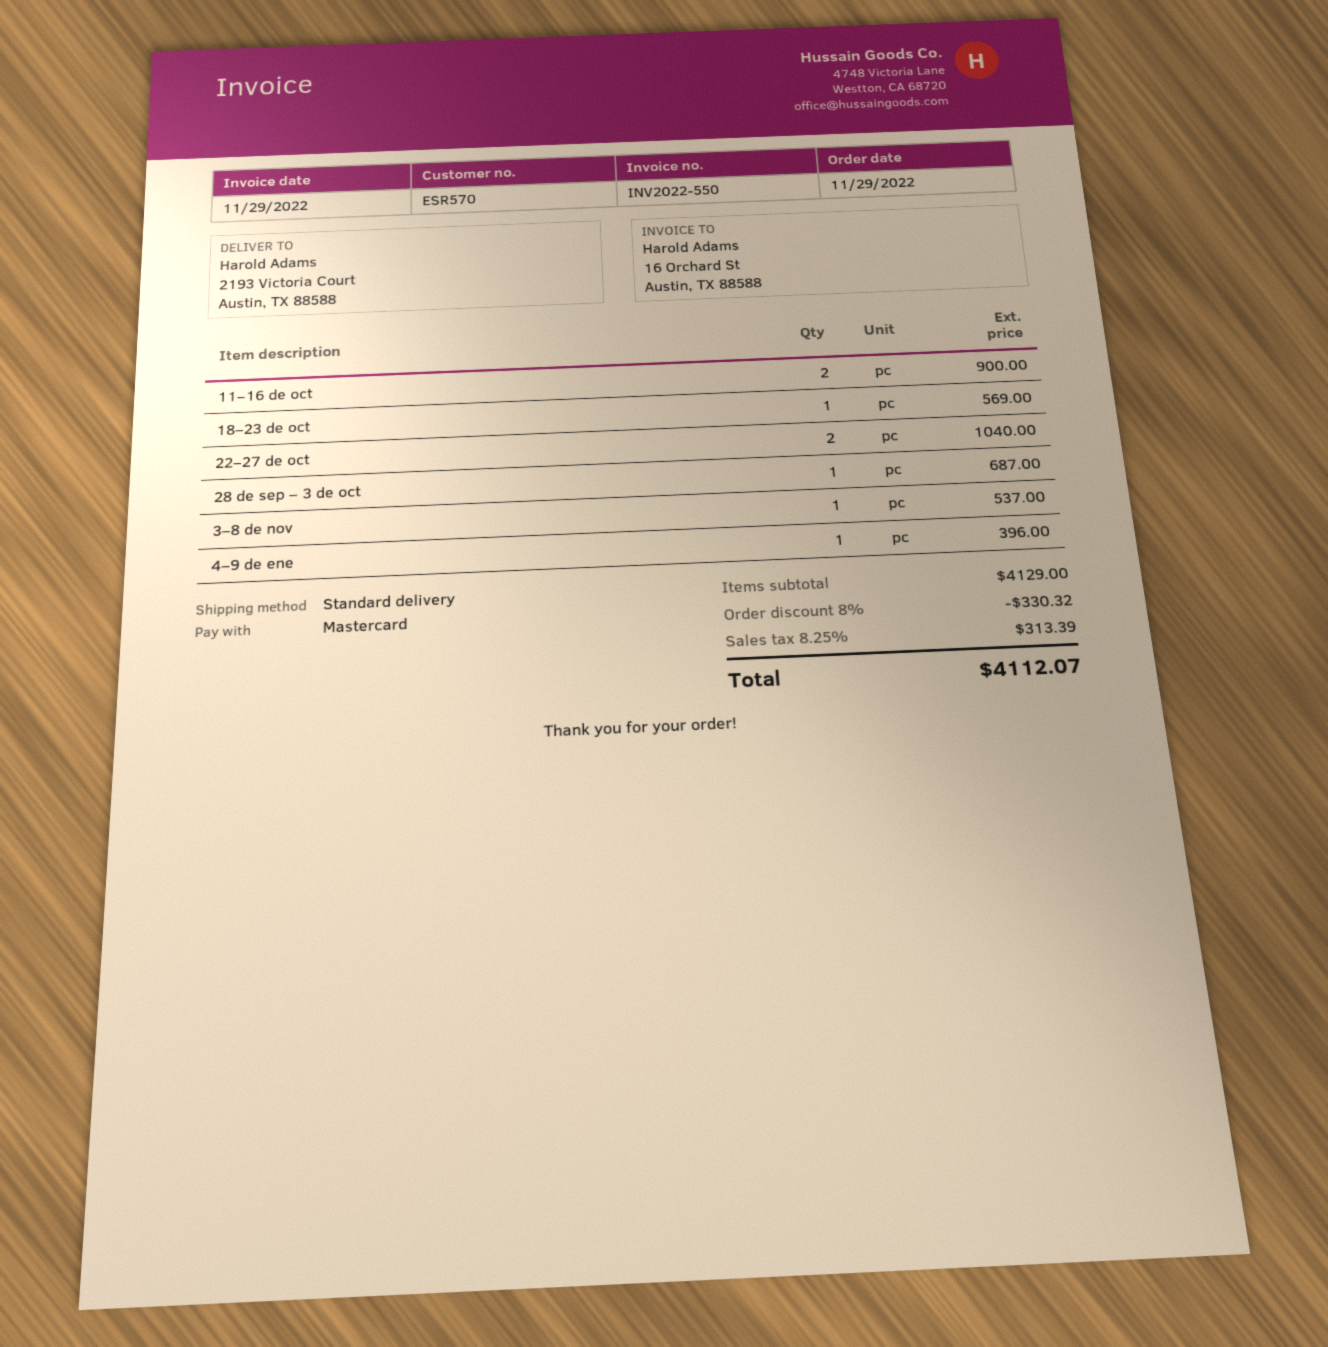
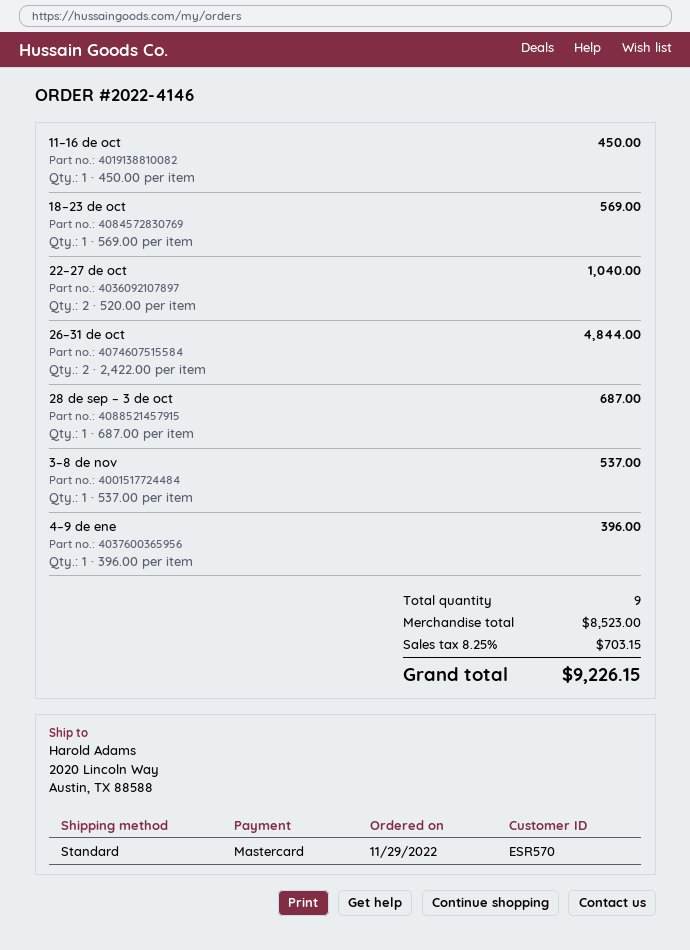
ship to: 2193 Victoria Court, Austin, TX 88588 -> 2020 Lincoln Way, Austin, TX 88588
11–16 de oct: 2 for 900.00 -> 1 for 450.00
26–31 de oct: none -> 2 for 4844.00
subtotal: 4129.00 -> 8523.00
discount: 8% = 330.32 -> none
tax: 8.25% = 313.39 -> 8.25% = 703.15
total: 4112.07 -> 9226.15

